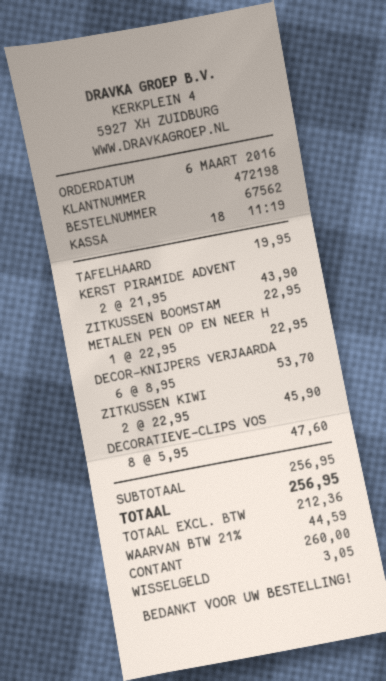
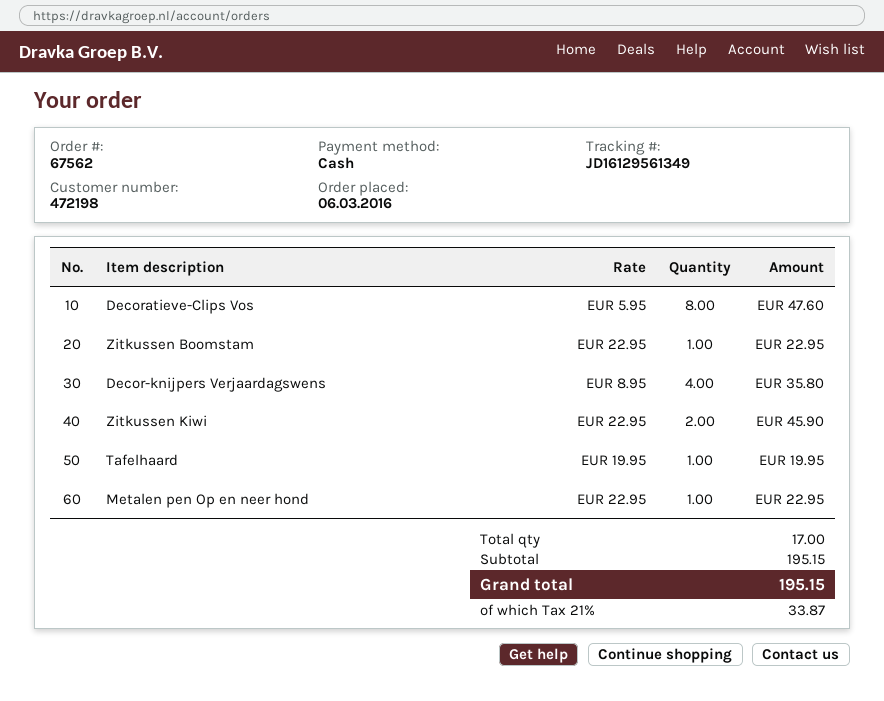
KERST PIRAMIDE ADVENT: 2 x 21.95 = 43.90 -> none
DECOR-KNIJPERS VERJAARDA: 6 x 8.95 = 53.70 -> 4 x 8.95 = 35.80
subtotal: 256.95 -> 195.15
tax: 21% = 44.59 -> 21% = 33.87
total: 256.95 -> 195.15

